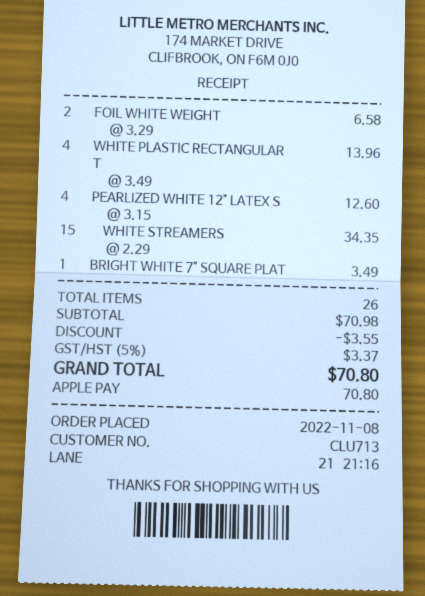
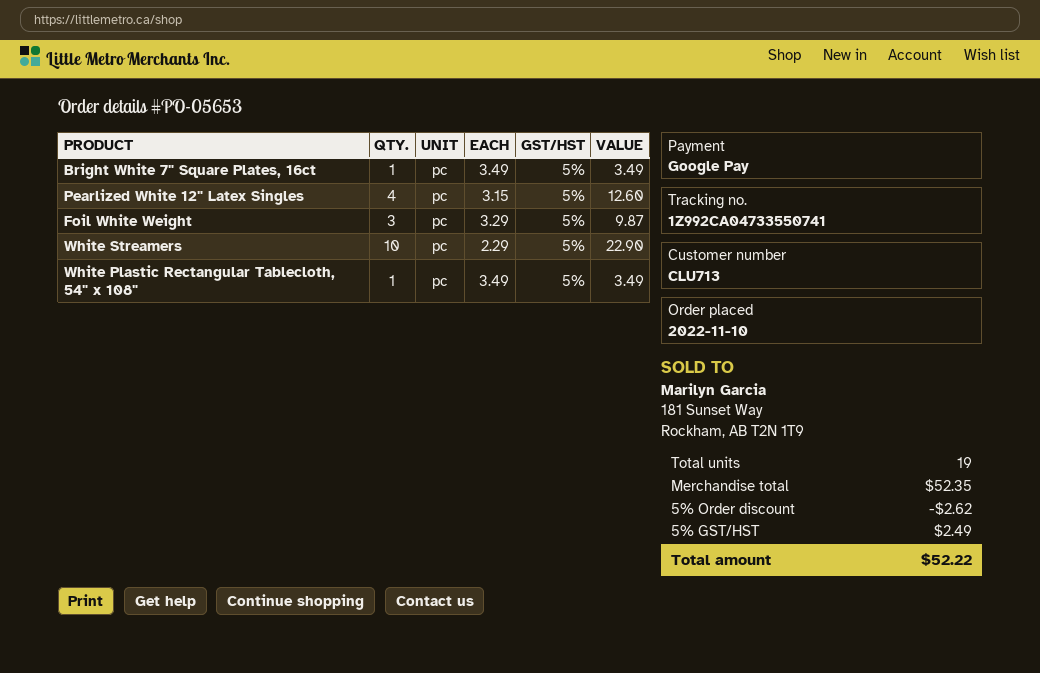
order date: 2022-11-08 -> 2022-11-10
payment method: Apple Pay -> Google Pay
FOIL WHITE WEIGHT: 2 x 3.29 = 6.58 -> 3 x 3.29 = 9.87
WHITE PLASTIC RECTANGULAR T: 4 x 3.49 = 13.96 -> 1 x 3.49 = 3.49
WHITE STREAMERS: 15 x 2.29 = 34.35 -> 10 x 2.29 = 22.90
total quantity: 26 -> 19
subtotal: 70.98 -> 52.35
discount: 3.55 -> 2.62
tax: 5% = 3.37 -> 5% = 2.49
total: 70.80 -> 52.22

